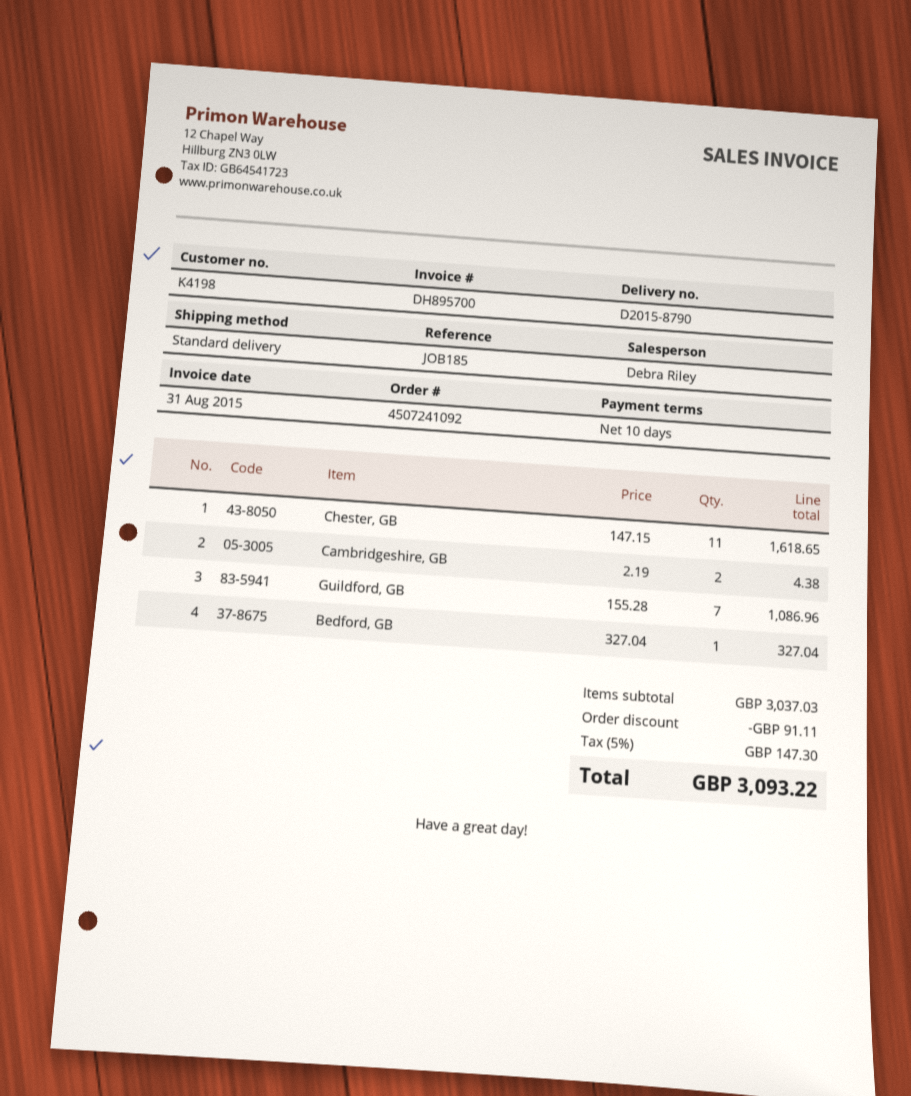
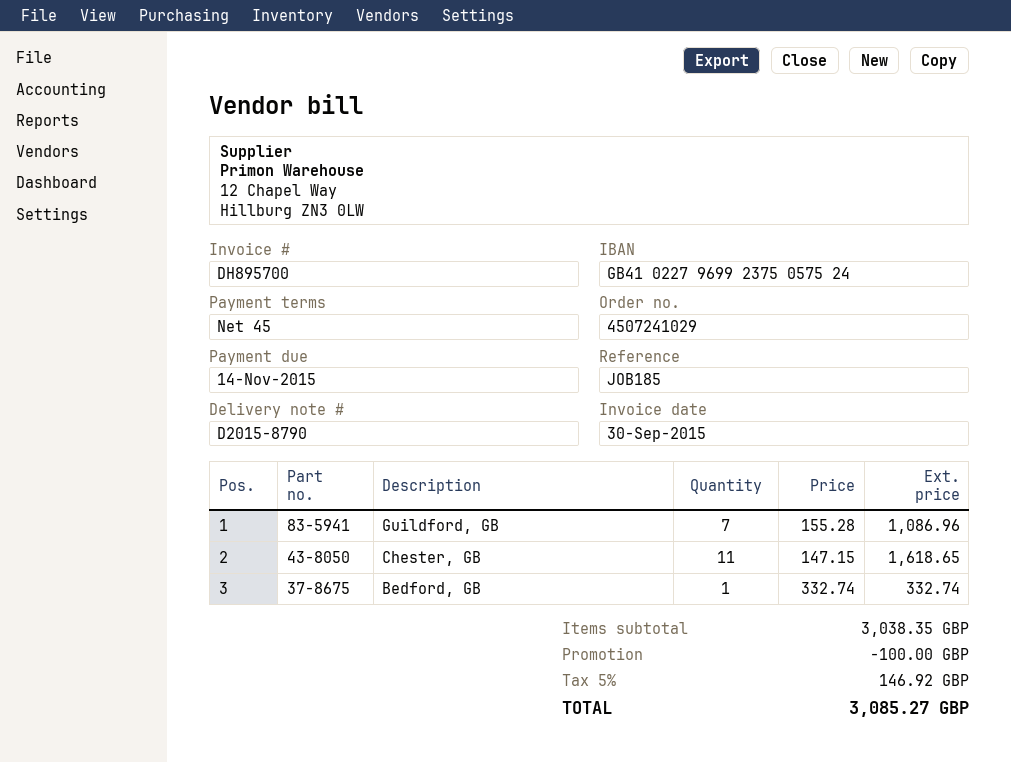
order number: 4507241092 -> 4507241029
invoice date: 2015-08-31 -> 2015-09-30
payment terms: 10 days -> 45 days
Cambridgeshire, GB: 2 x 2.19 = 4.38 -> none
Bedford, GB: 1 x 327.04 = 327.04 -> 1 x 332.74 = 332.74
subtotal: 3037.03 -> 3038.35
discount: 91.11 -> 100.00
tax: 5% = 147.30 -> 5% = 146.92
total: 3093.22 -> 3085.27

